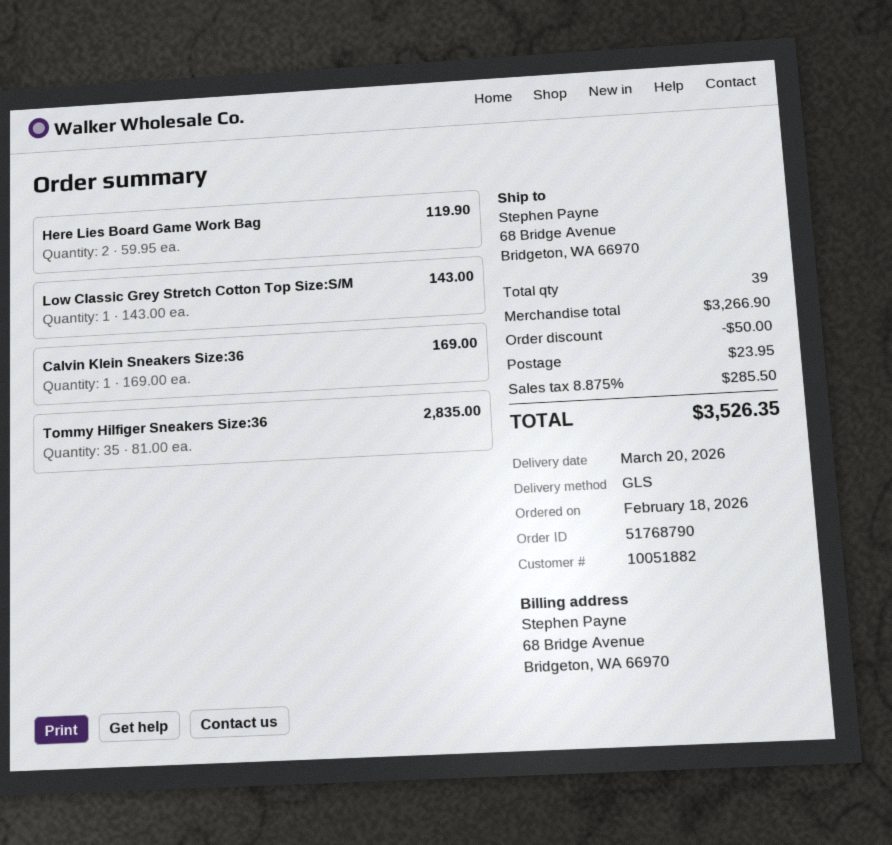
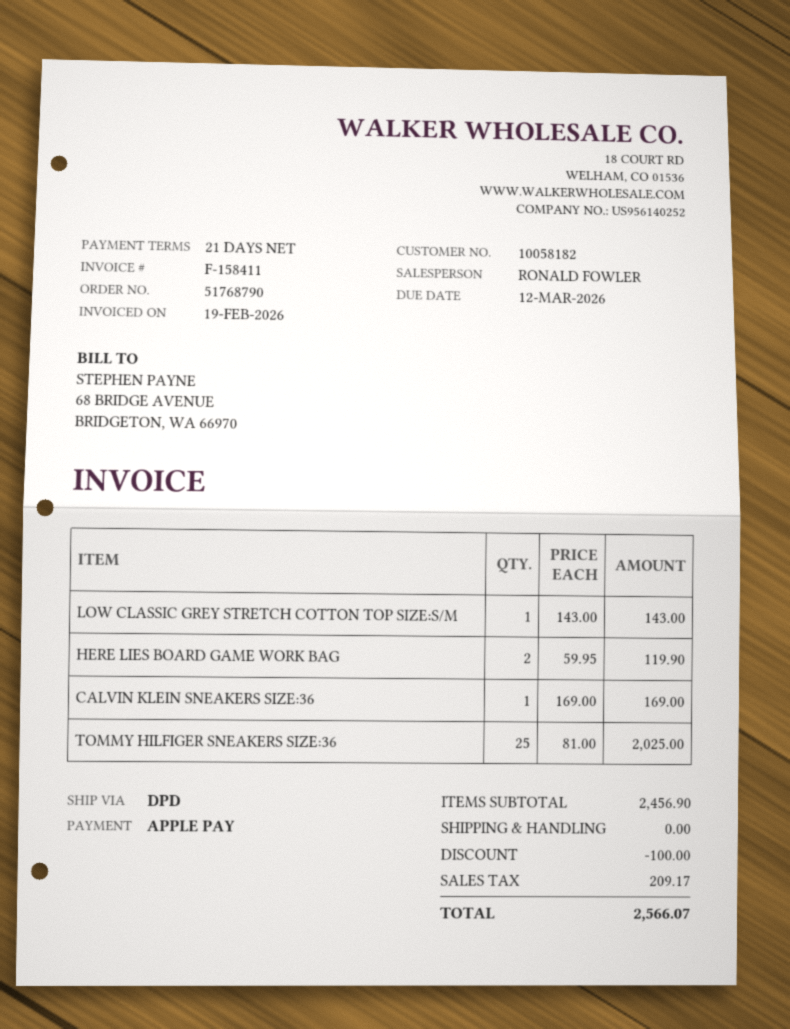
customer number: 10051882 -> 10058182
shipping method: GLS -> DPD
Tommy Hilfiger Sneakers Size:36: 35 x 81.00 = 2835.00 -> 25 x 81.00 = 2025.00
subtotal: 3266.90 -> 2456.90
discount: 50.00 -> 100.00
shipping: 23.95 -> 0.00
tax: 285.50 -> 209.17
total: 3526.35 -> 2566.07

